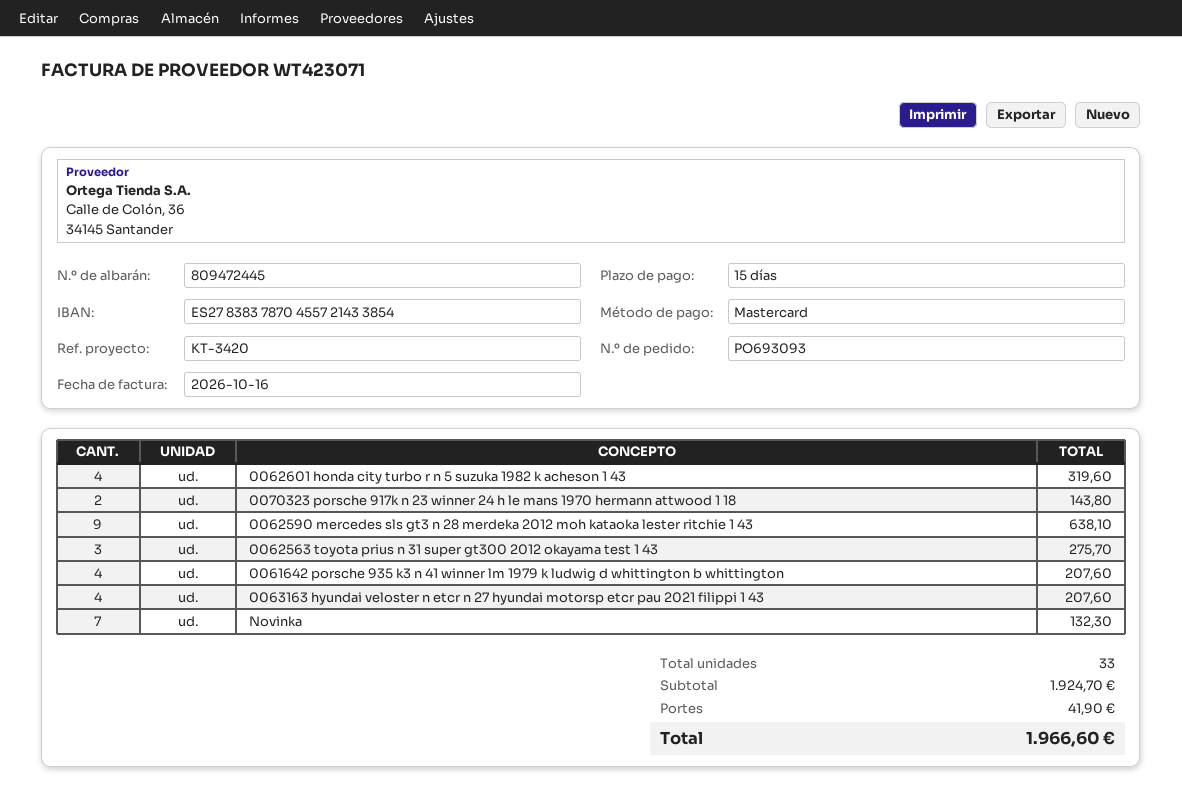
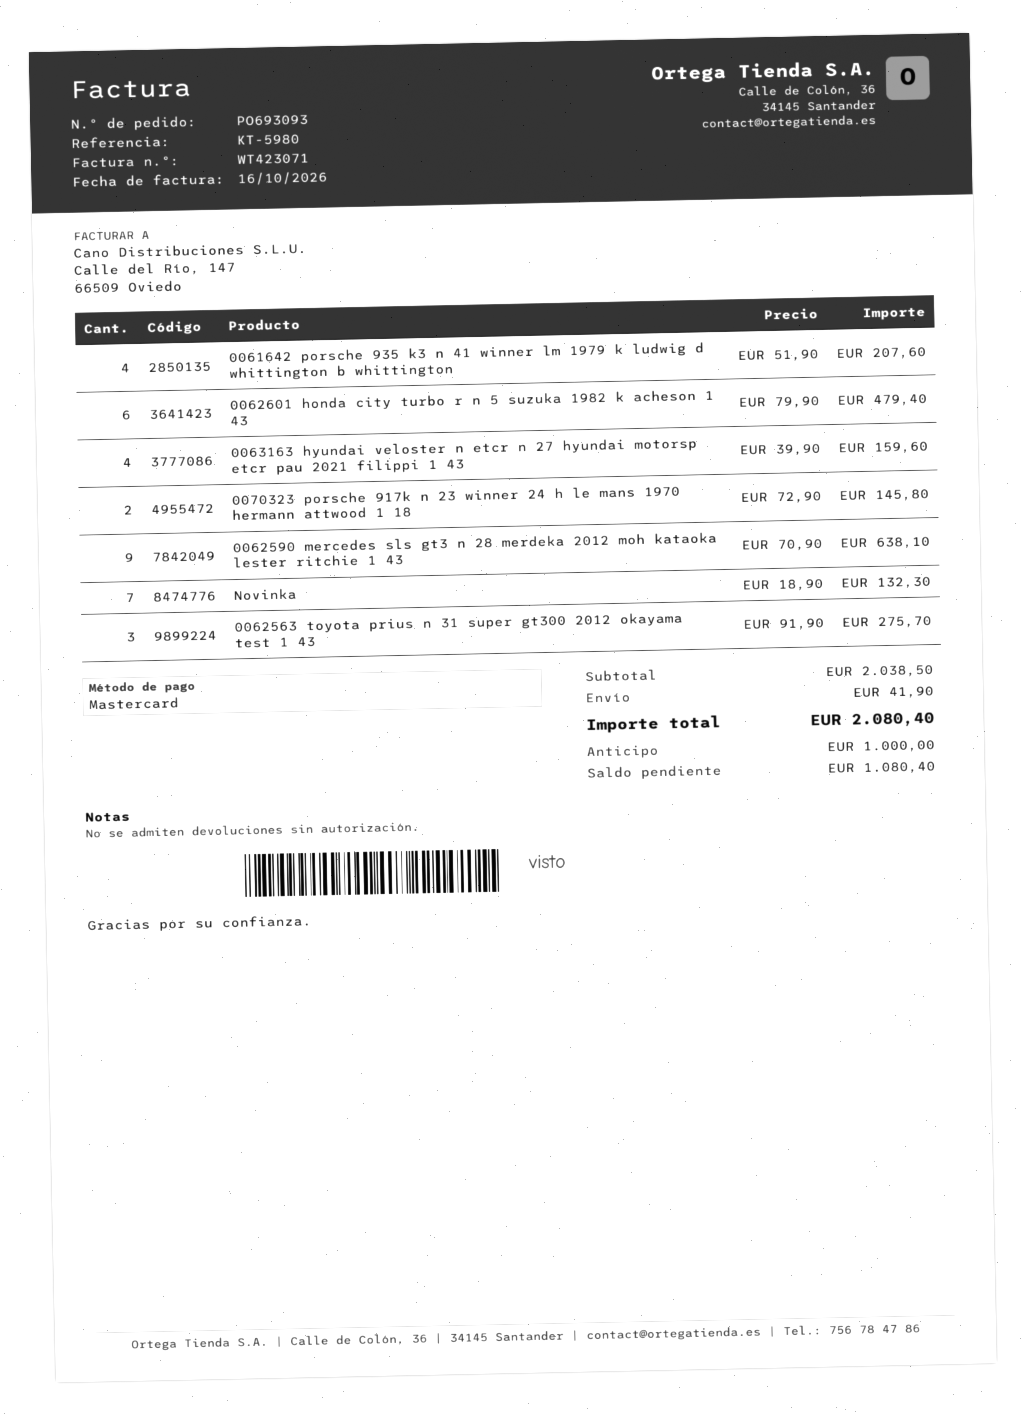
reference: KT-3420 -> KT-5980
0062601 honda city turbo r n 5 suzuka 1982 k acheson 1 43: 4 for 319.60 -> 6 for 479.40
0070323 porsche 917k n 23 winner 24 h le mans 1970 hermann attwood 1 18: 2 for 143.80 -> 2 for 145.80
0063163 hyundai veloster n etcr n 27 hyundai motorsp etcr pau 2021 filippi 1 43: 4 for 207.60 -> 4 for 159.60
subtotal: 1924.70 -> 2038.50
total: 1966.60 -> 2080.40

